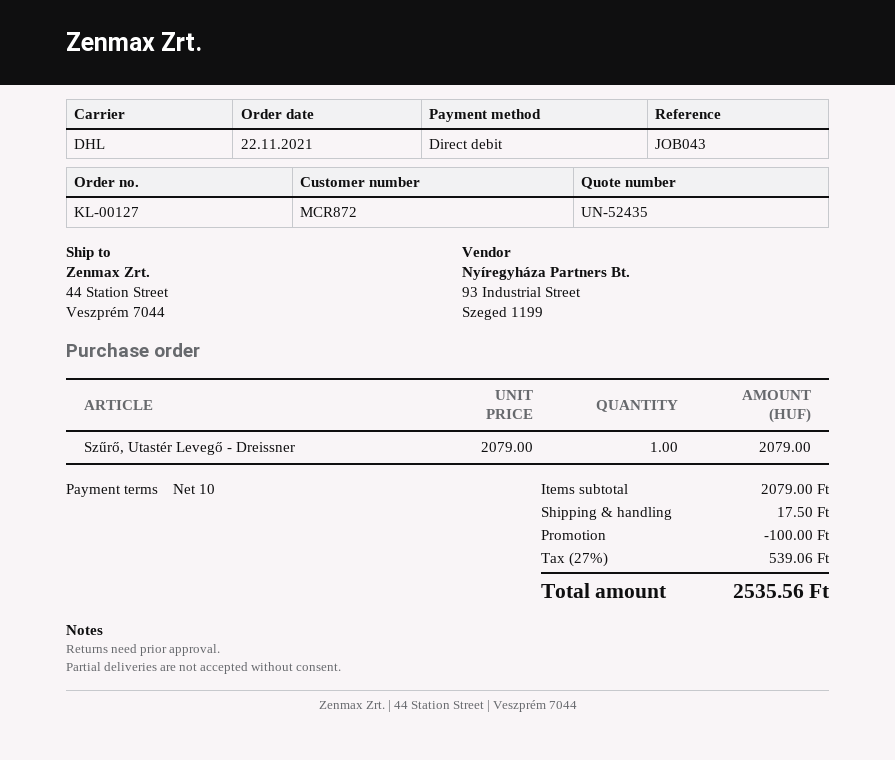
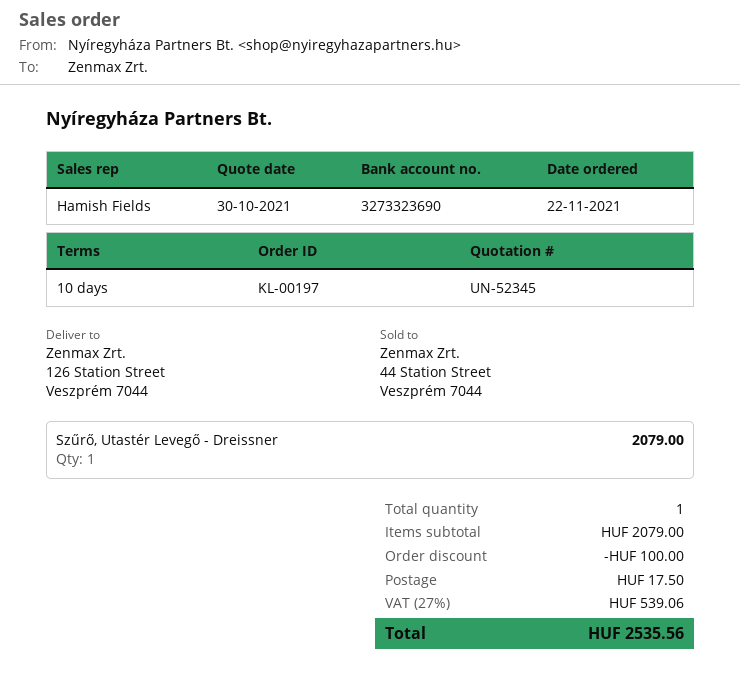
quote number: UN-52435 -> UN-52345
order number: KL-00127 -> KL-00197
ship to: 44 Station Street, Veszprém 7044 -> 126 Station Street, Veszprém 7044

